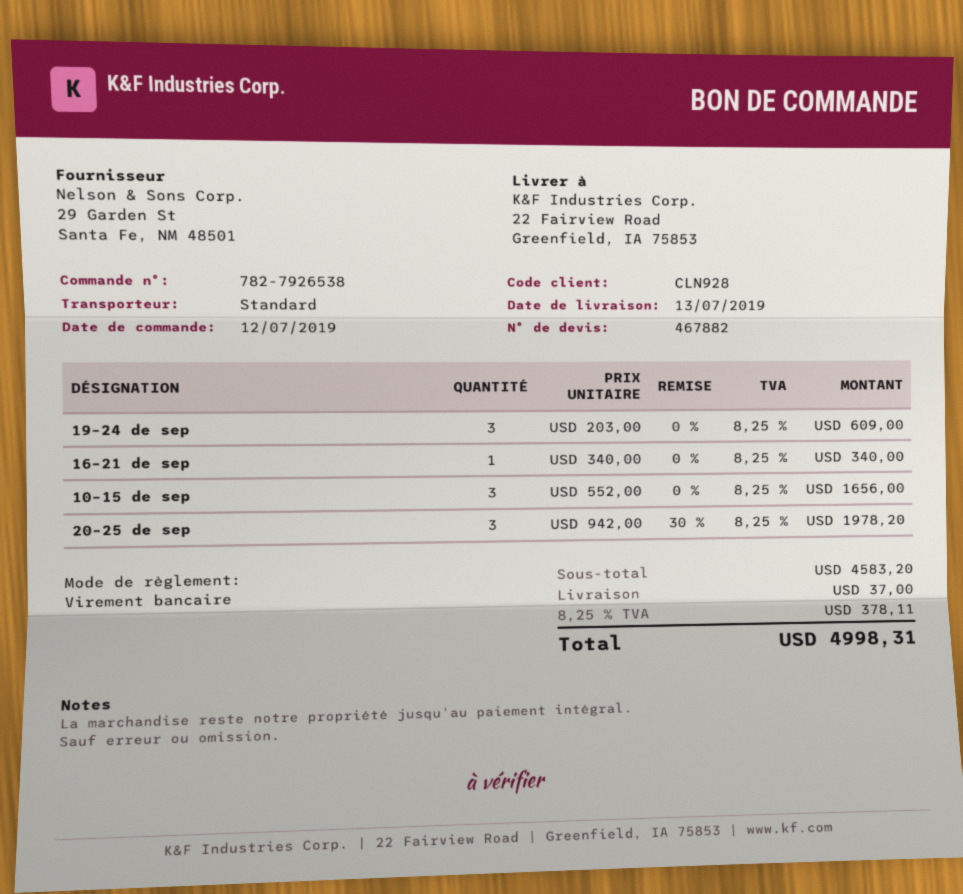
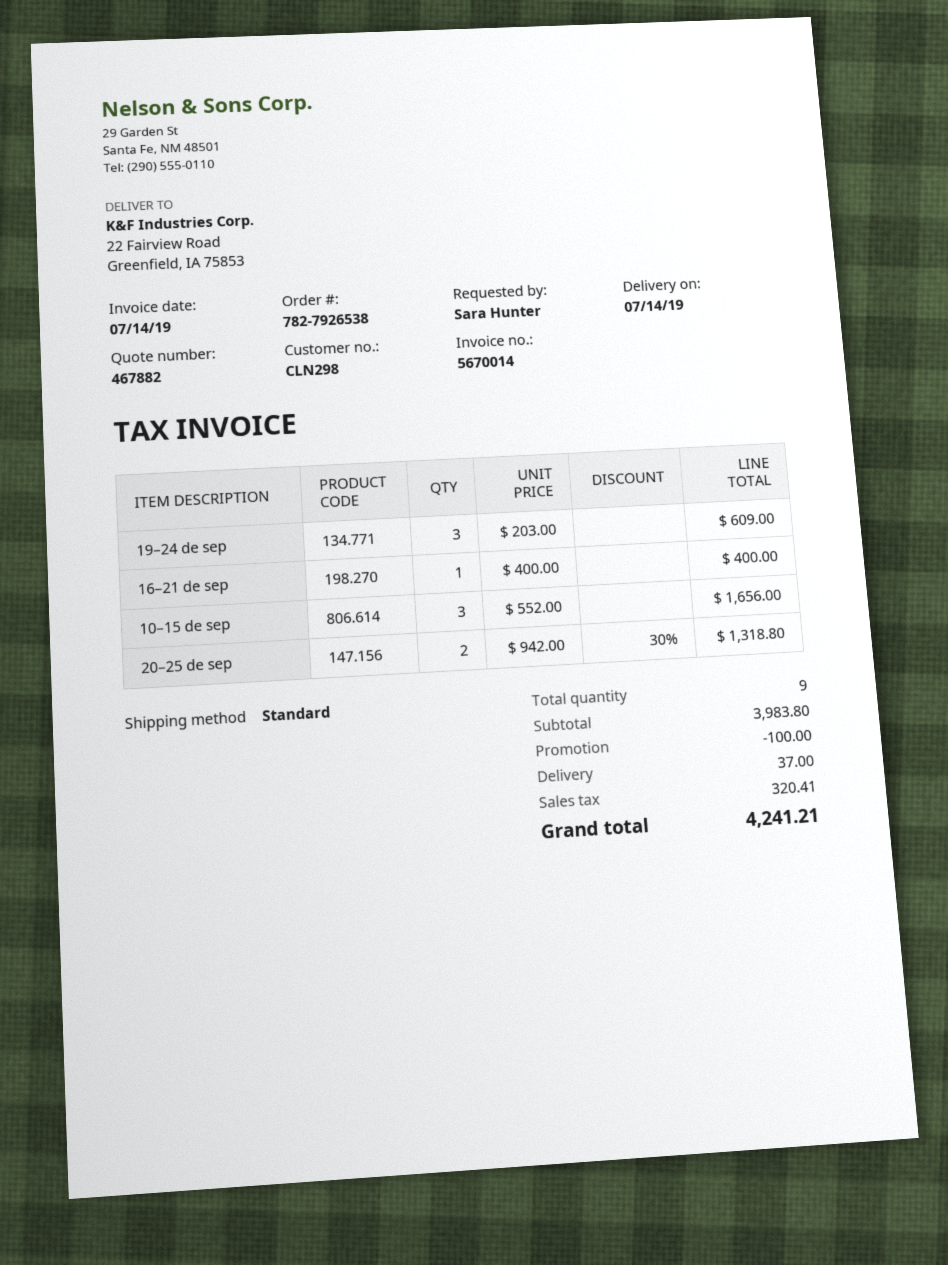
delivery date: 2019-07-13 -> 2019-07-14
customer number: CLN928 -> CLN298
16–21 de sep: 1 x 340.00 = 340.00 -> 1 x 400.00 = 400.00
20–25 de sep: 3 x 942.00 - 30% = 1978.20 -> 2 x 942.00 - 30% = 1318.80
subtotal: 4583.20 -> 3983.80
discount: none -> 100.00
tax: 378.11 -> 320.41
total: 4998.31 -> 4241.21

